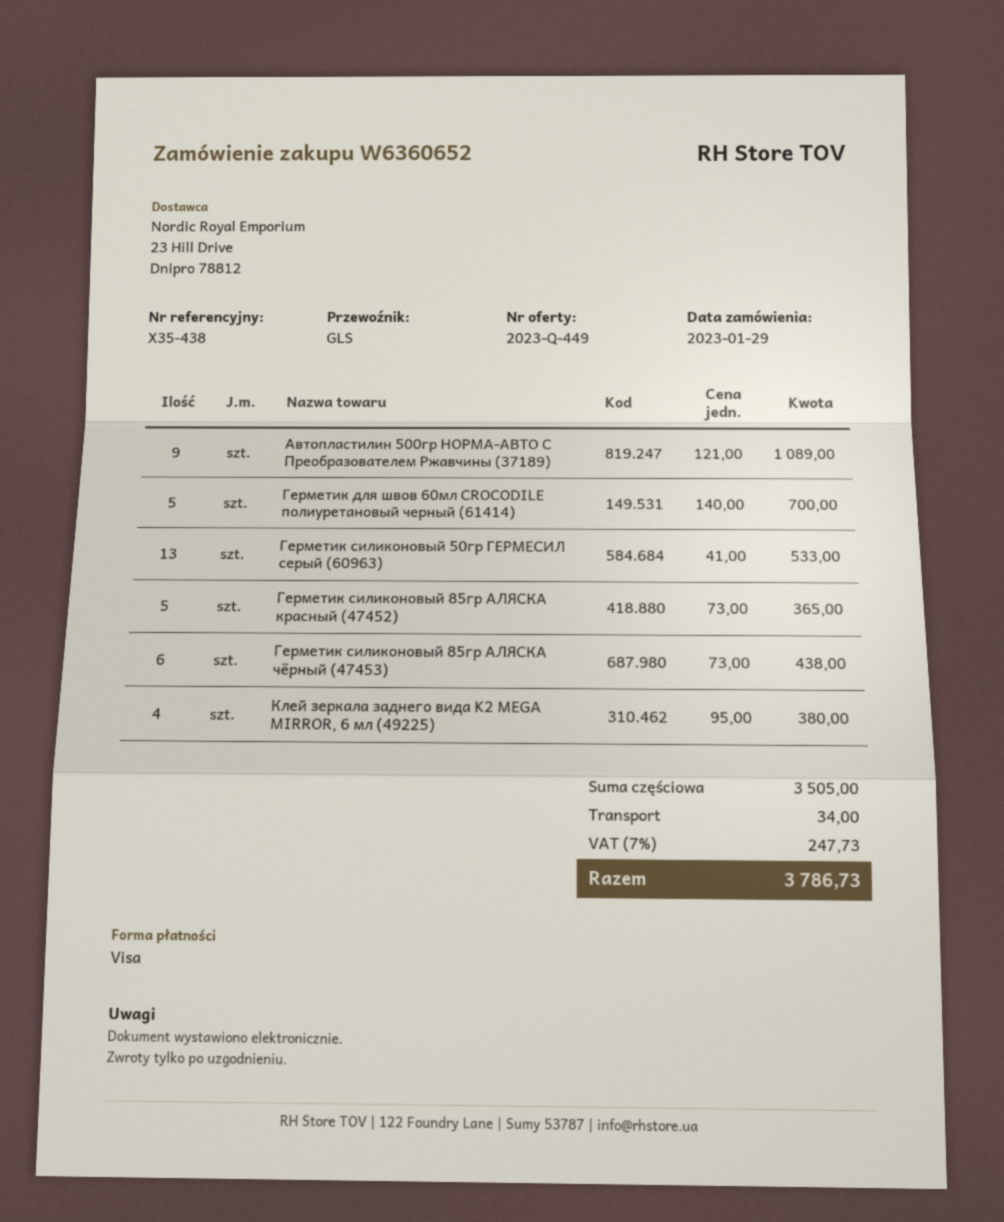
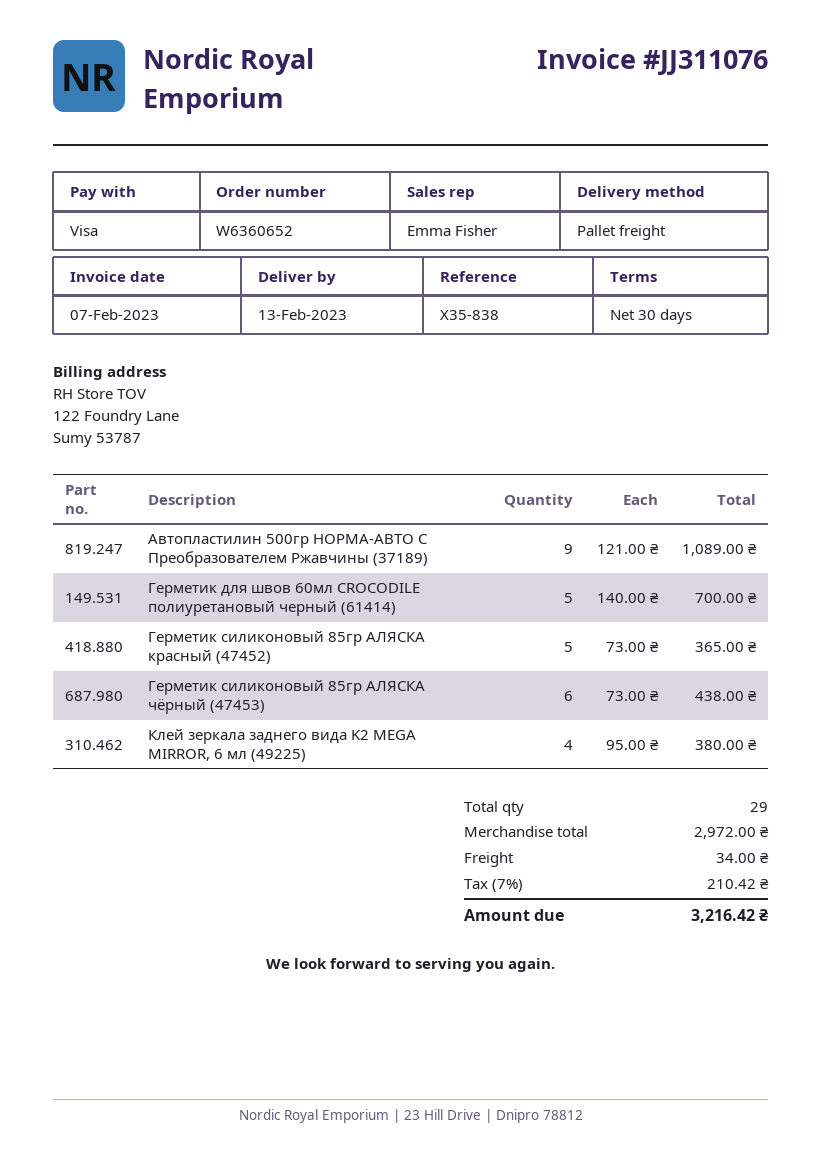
reference: X35-438 -> X35-838
shipping method: GLS -> pallet freight
Герметик силиконовый 50гр ГЕРМЕСИЛ серый (60963): 13 x 41.00 = 533.00 -> none
subtotal: 3505.00 -> 2972.00
tax: 7% = 247.73 -> 7% = 210.42
total: 3786.73 -> 3216.42

